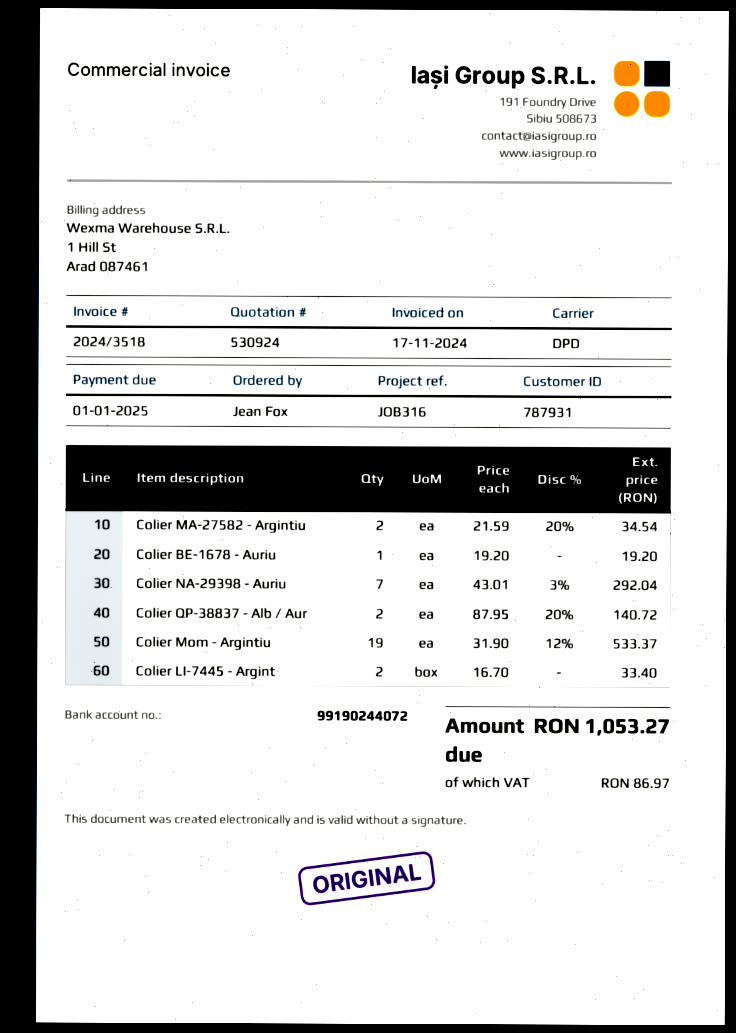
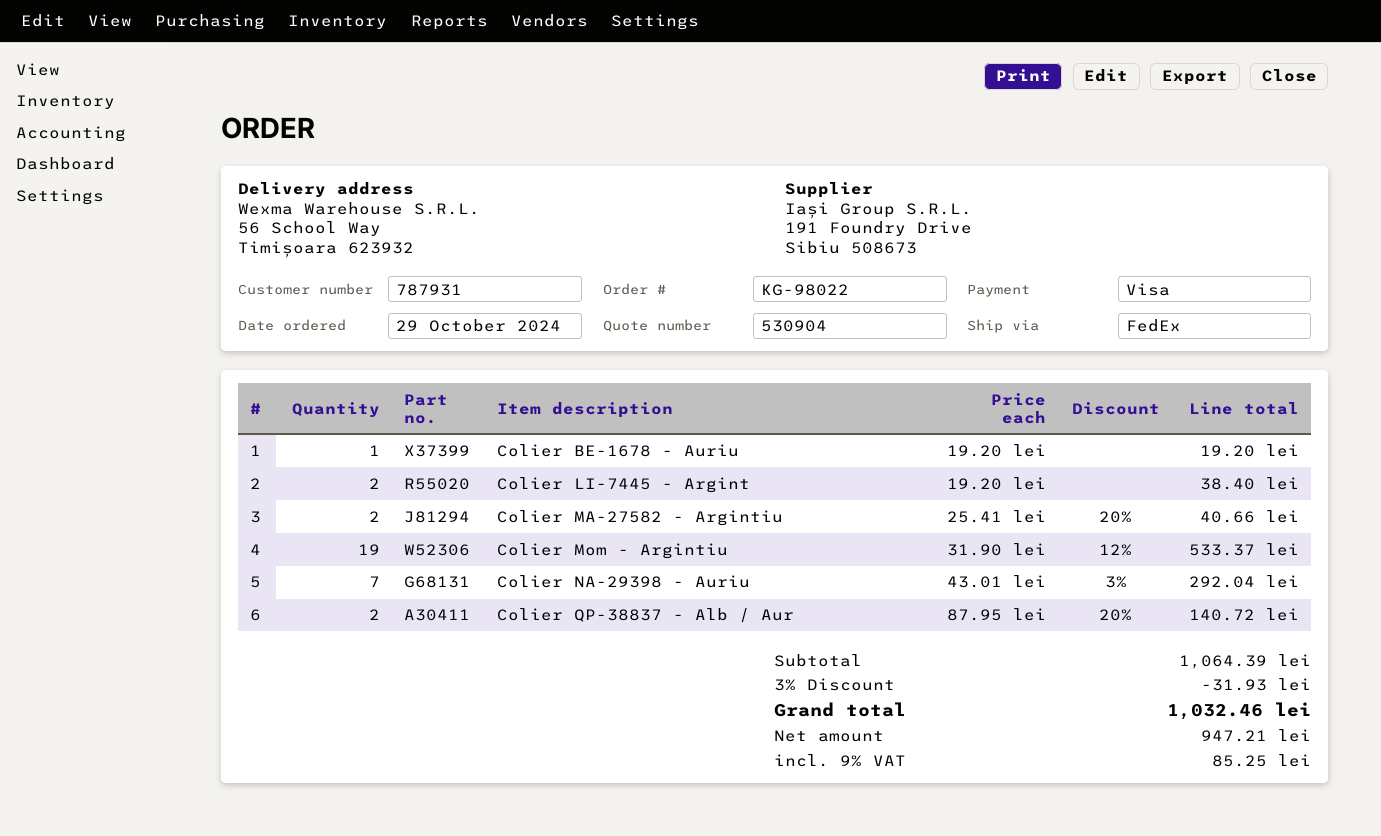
quote number: 530924 -> 530904
shipping method: DPD -> FedEx
Colier MA-27582 - Argintiu: 2 x 21.59 - 20% = 34.54 -> 2 x 25.41 - 20% = 40.66
Colier LI-7445 - Argint: 2 x 16.70 = 33.40 -> 2 x 19.20 = 38.40
discount: none -> 3% = 31.93
tax: 86.97 -> 85.25
total: 1053.27 -> 1032.46

